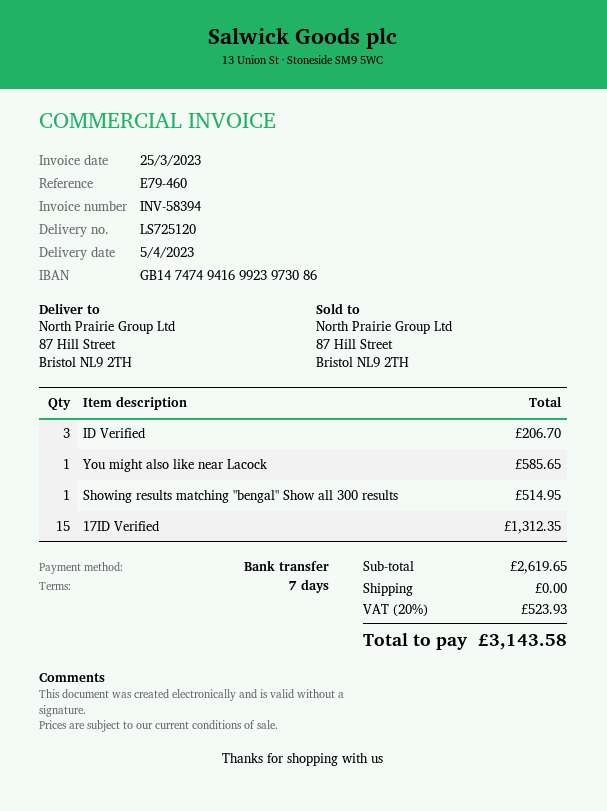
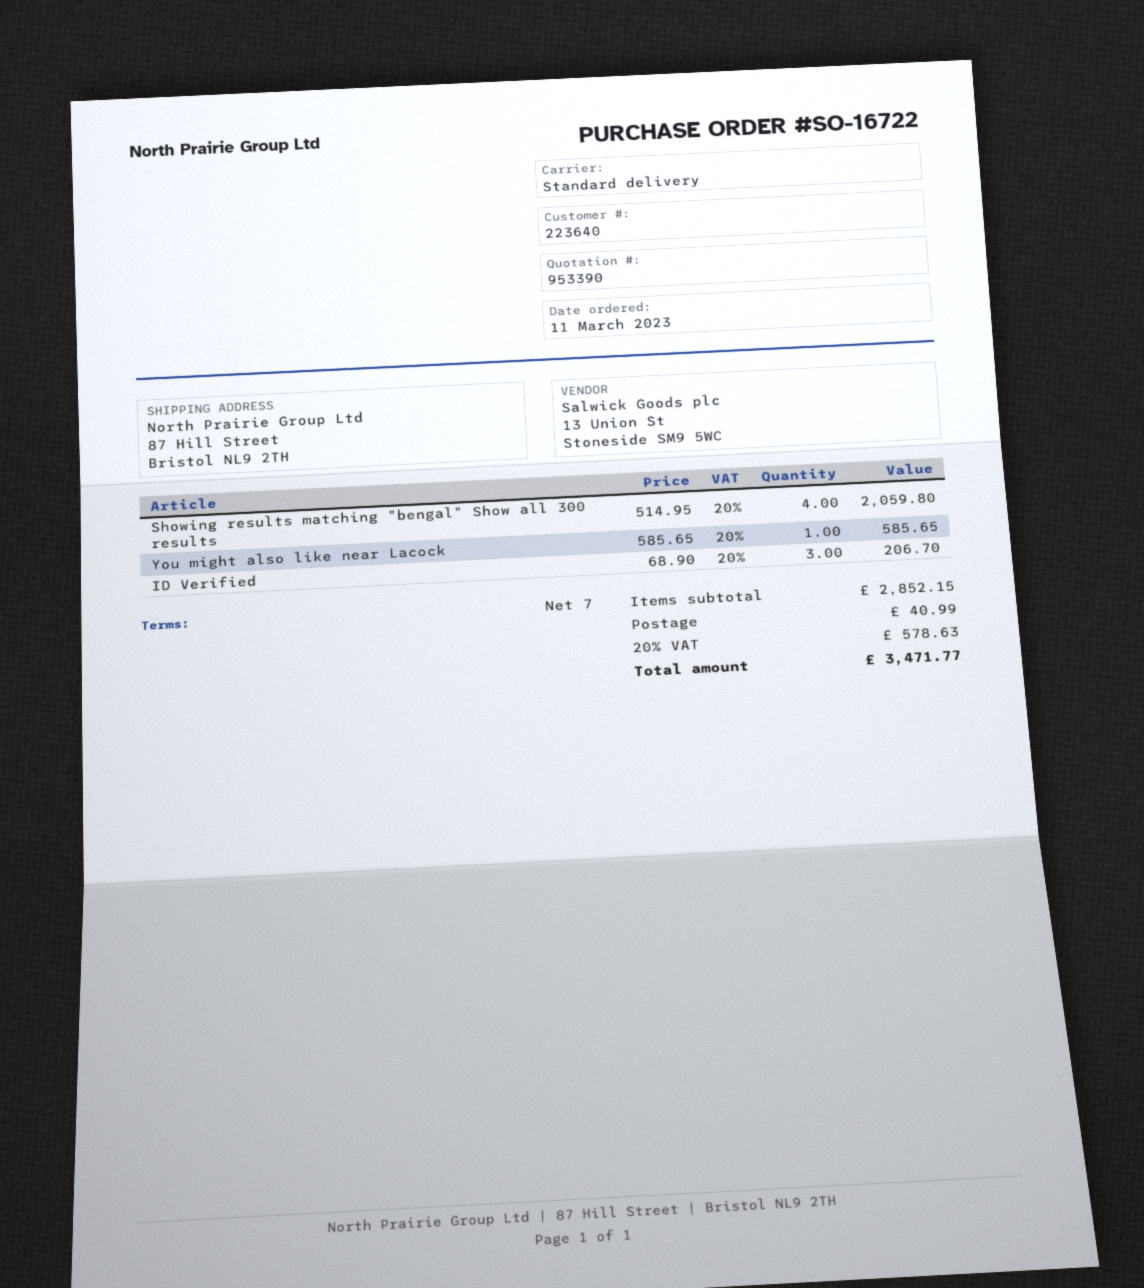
Showing results matching "bengal" Show all 300 results: 1 for 514.95 -> 4 for 2059.80
17ID Verified: 15 for 1312.35 -> none
subtotal: 2619.65 -> 2852.15
shipping: 0.00 -> 40.99
tax: 20% = 523.93 -> 20% = 578.63
total: 3143.58 -> 3471.77

